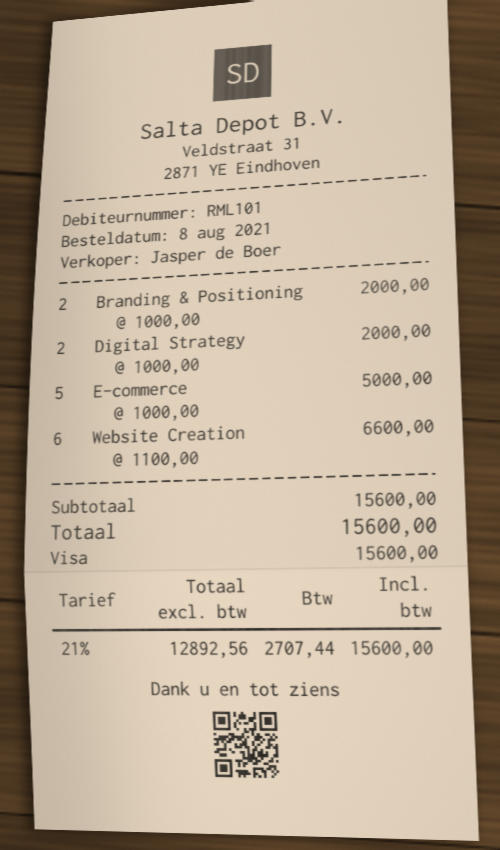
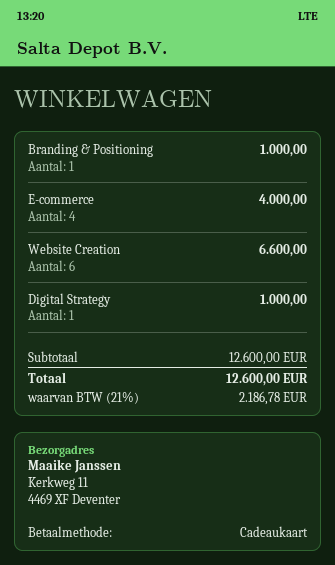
payment method: Visa -> gift card
Branding & Positioning: 2 for 2000.00 -> 1 for 1000.00
Digital Strategy: 2 for 2000.00 -> 1 for 1000.00
E-commerce: 5 for 5000.00 -> 4 for 4000.00
subtotal: 15600.00 -> 12600.00
tax: 21% = 2707.44 -> 21% = 2186.78
total: 15600.00 -> 12600.00

